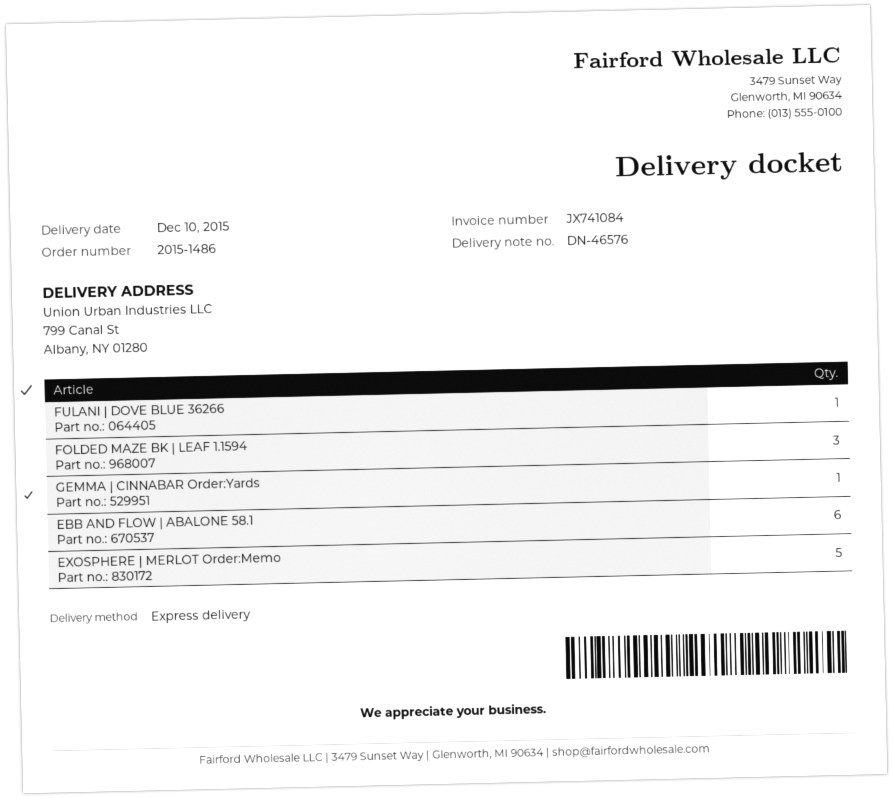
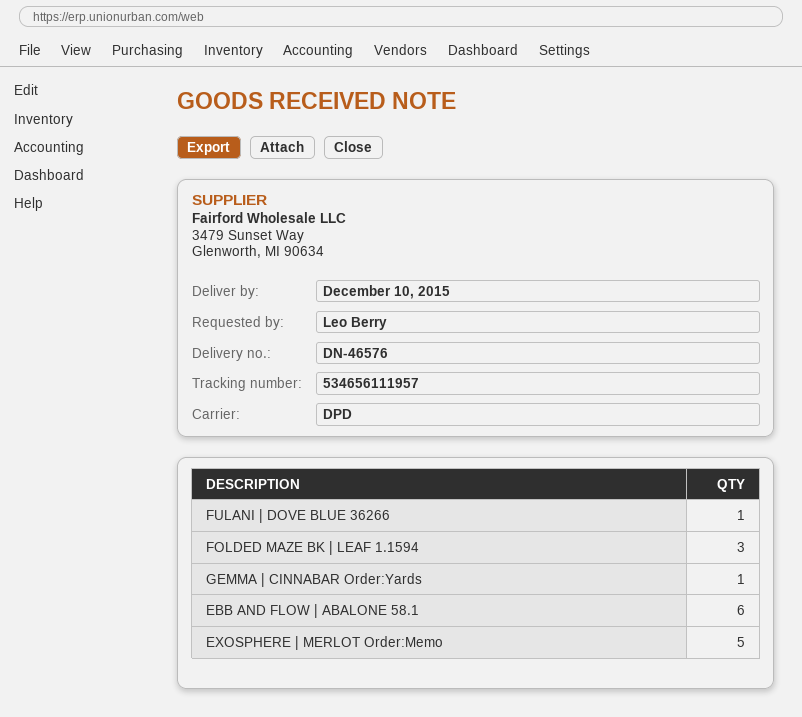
shipping method: express -> DPD

